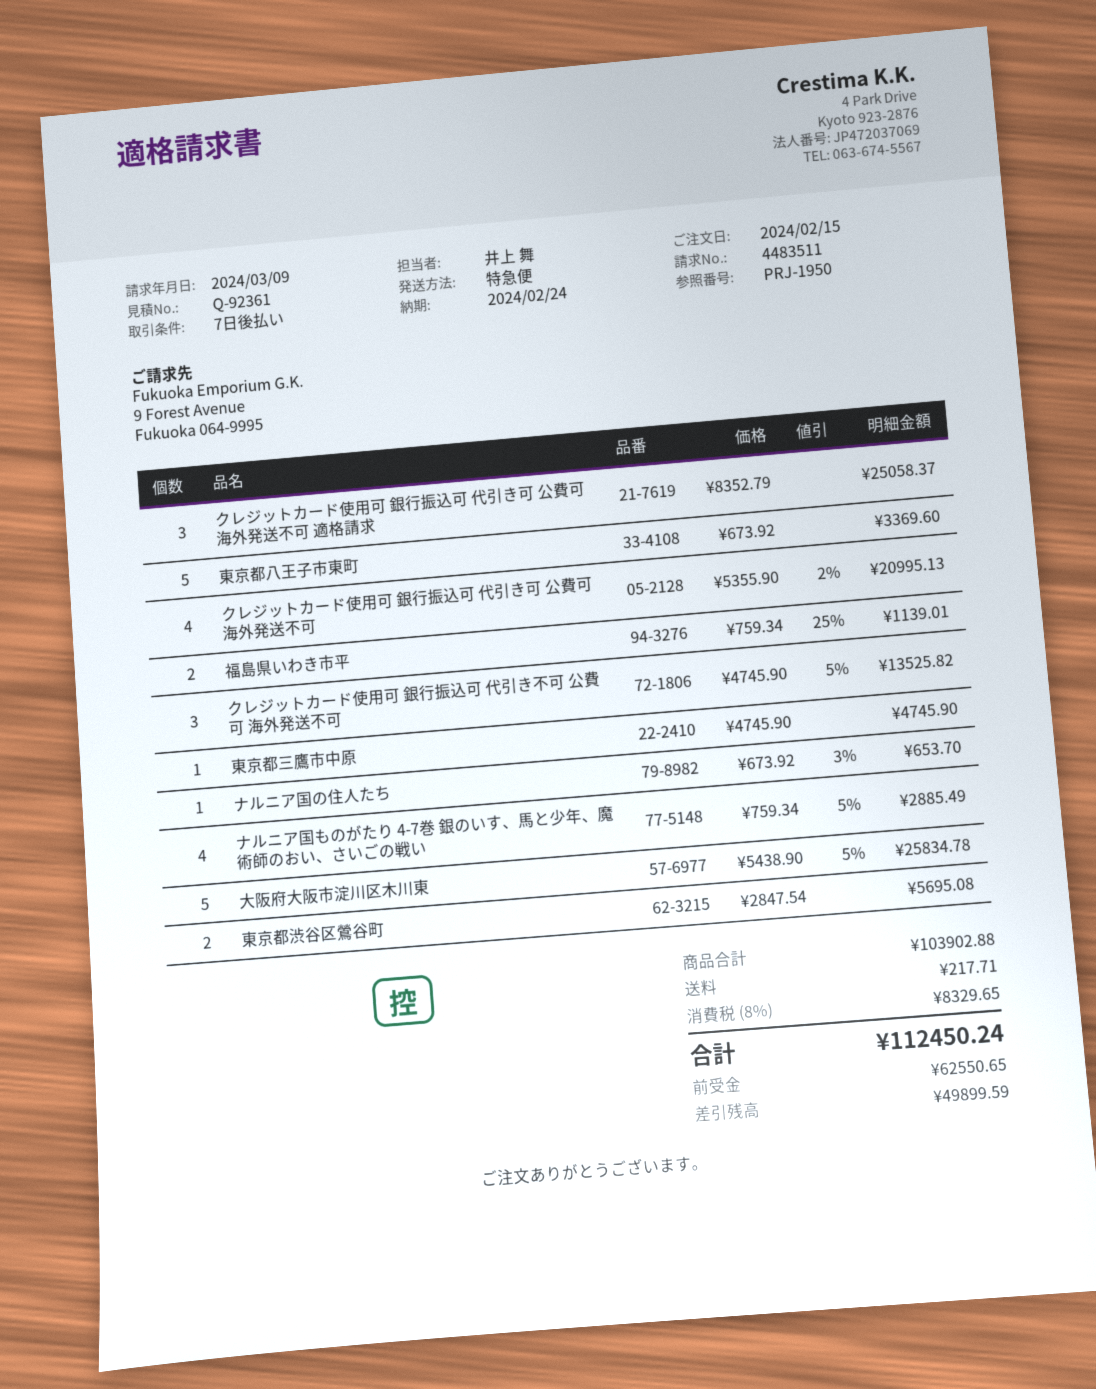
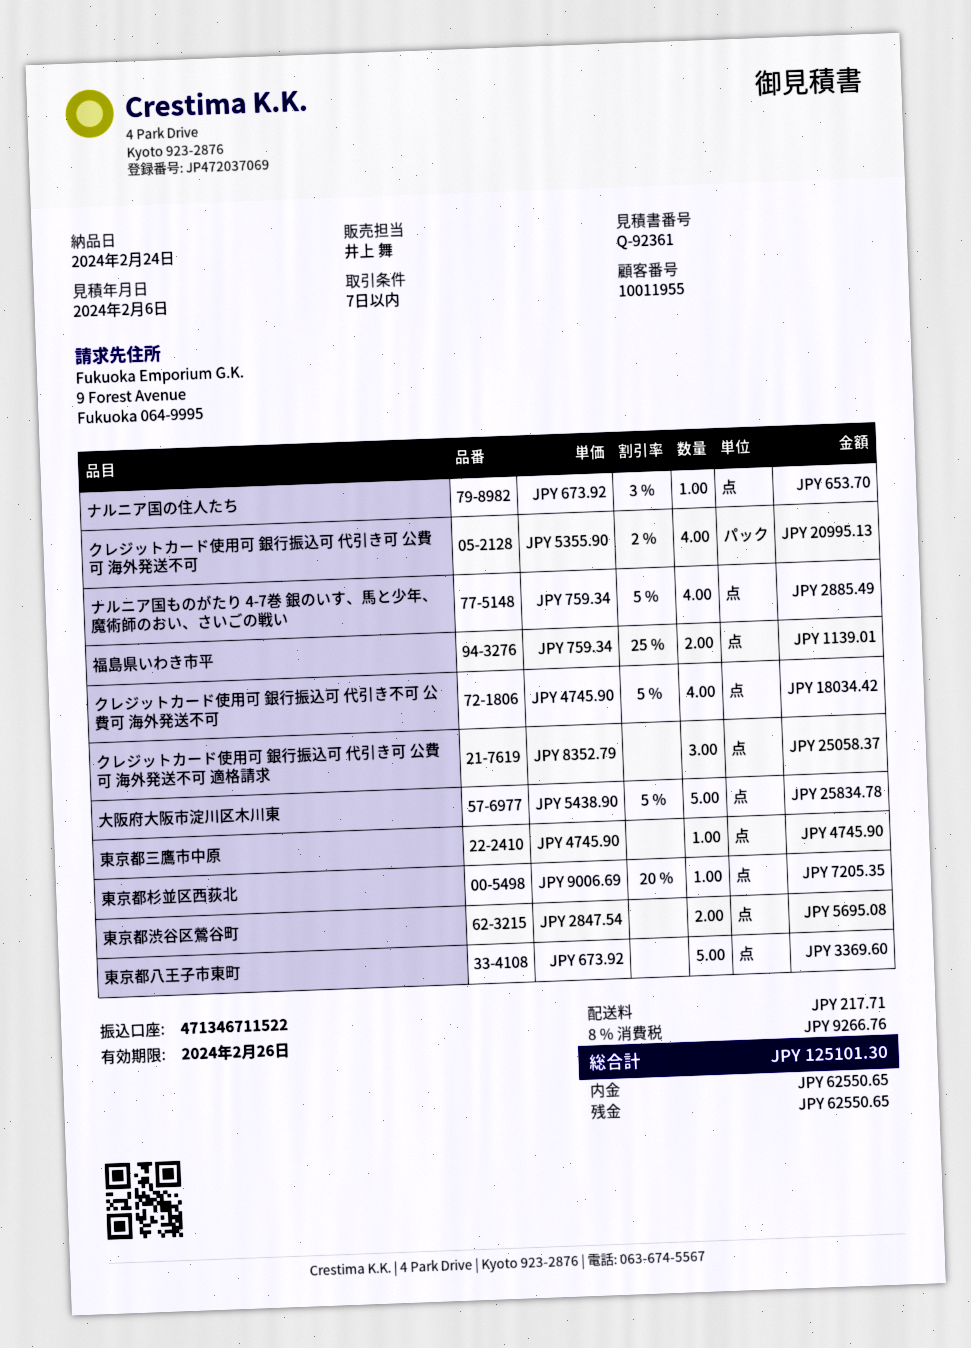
クレジットカード使用可 銀行振込可 代引き不可 公費可 海外発送不可: 3 x 4745.90 - 5% = 13525.82 -> 4 x 4745.90 - 5% = 18034.42
東京都杉並区西荻北: none -> 1 x 9006.69 - 20% = 7205.35
tax: 8% = 8329.65 -> 8% = 9266.76
total: 112450.24 -> 125101.30
balance: 49899.59 -> 62550.65

